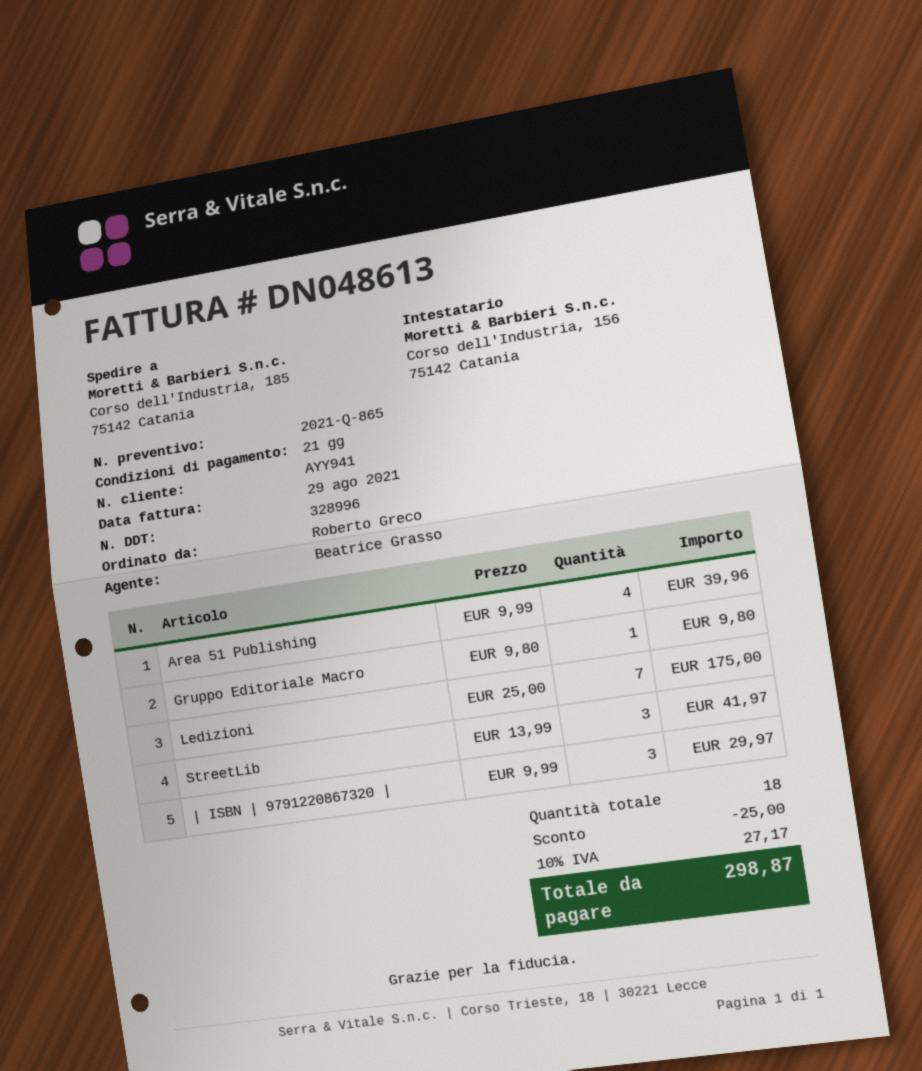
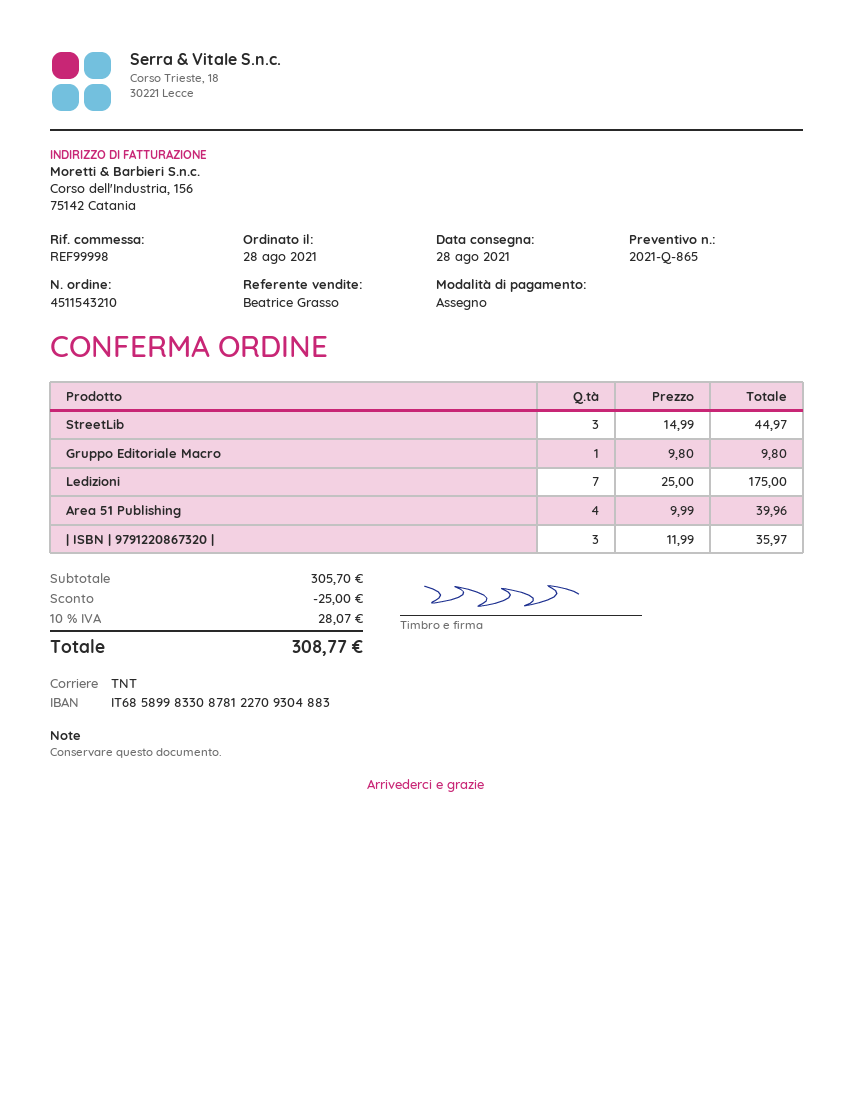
StreetLib: 3 x 13.99 = 41.97 -> 3 x 14.99 = 44.97
| ISBN | 9791220867320 |: 3 x 9.99 = 29.97 -> 3 x 11.99 = 35.97
tax: 10% = 27.17 -> 10% = 28.07
total: 298.87 -> 308.77

